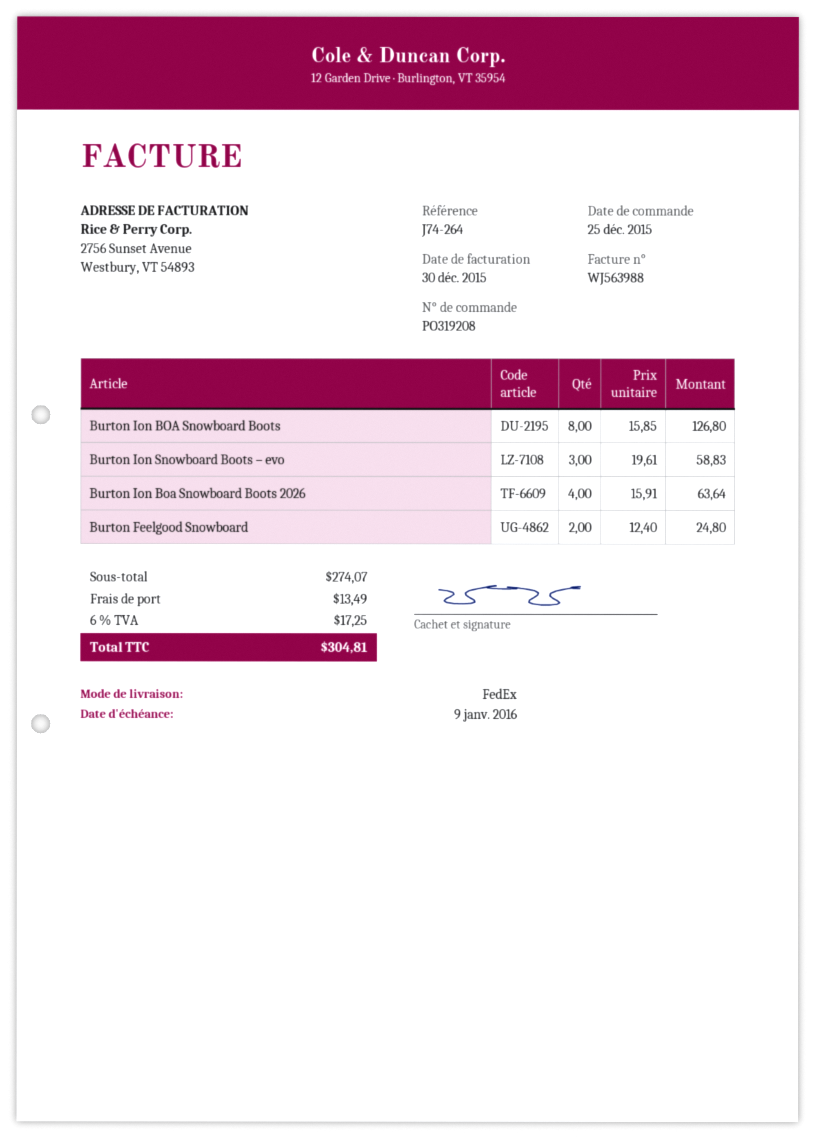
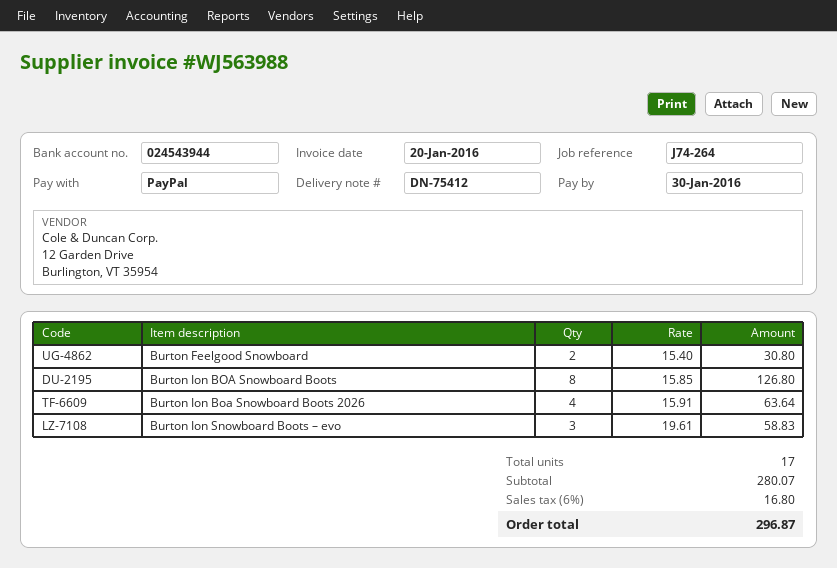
invoice date: 2015-12-30 -> 2016-01-20
due date: 2016-01-09 -> 2016-01-30
Burton Feelgood Snowboard: 2 x 12.40 = 24.80 -> 2 x 15.40 = 30.80
subtotal: 274.07 -> 280.07
shipping: 13.49 -> none
tax: 6% = 17.25 -> 6% = 16.80
total: 304.81 -> 296.87

